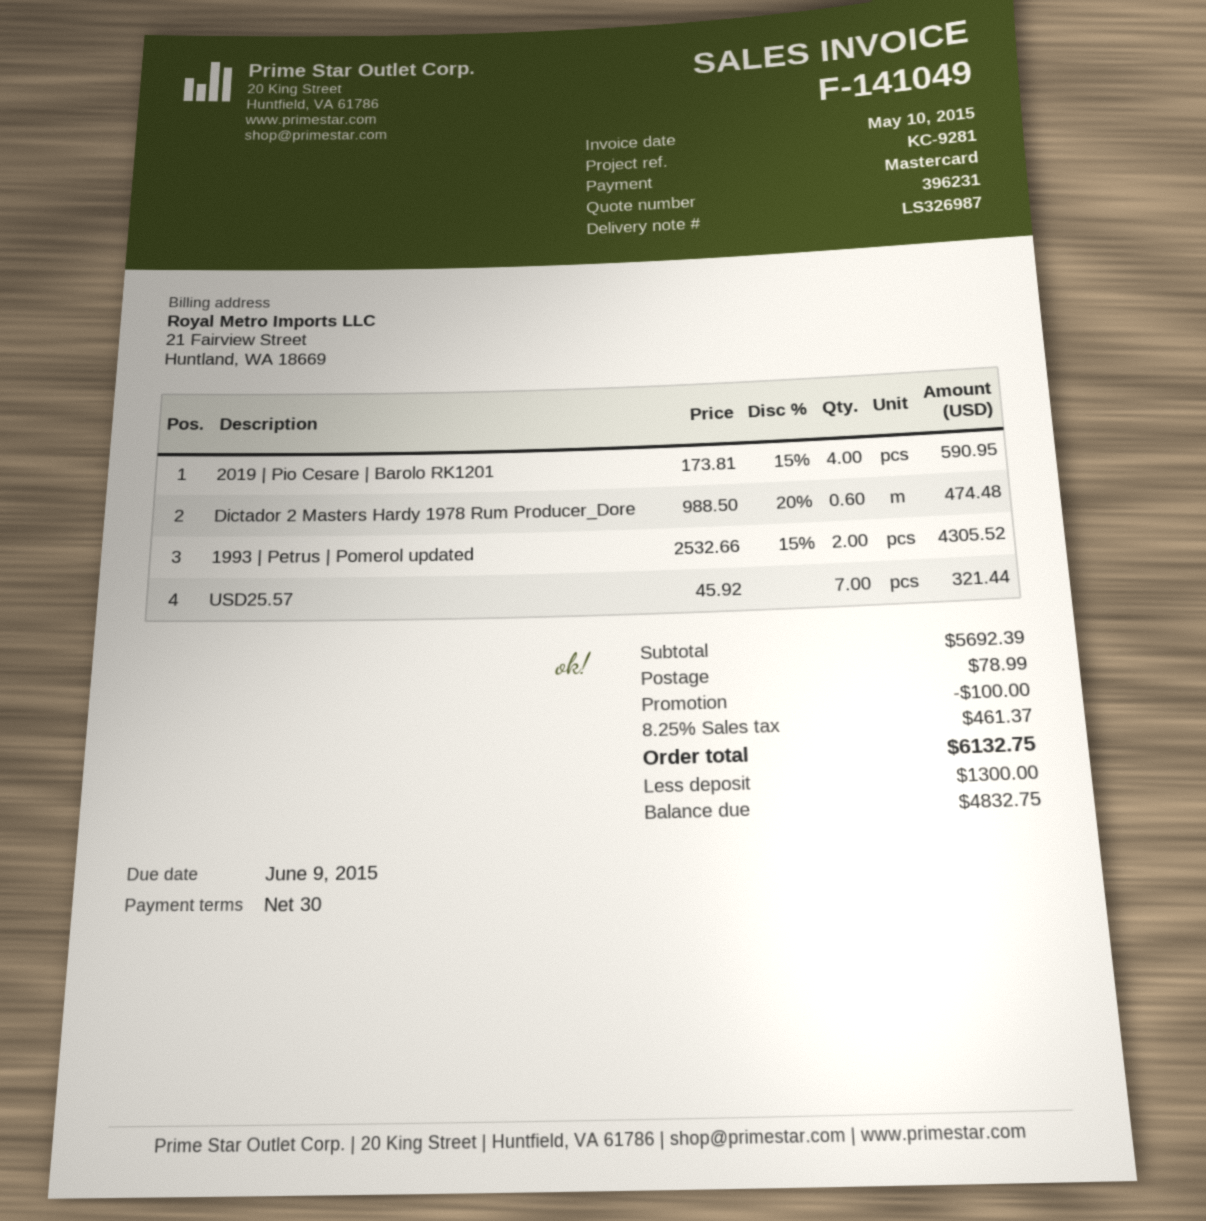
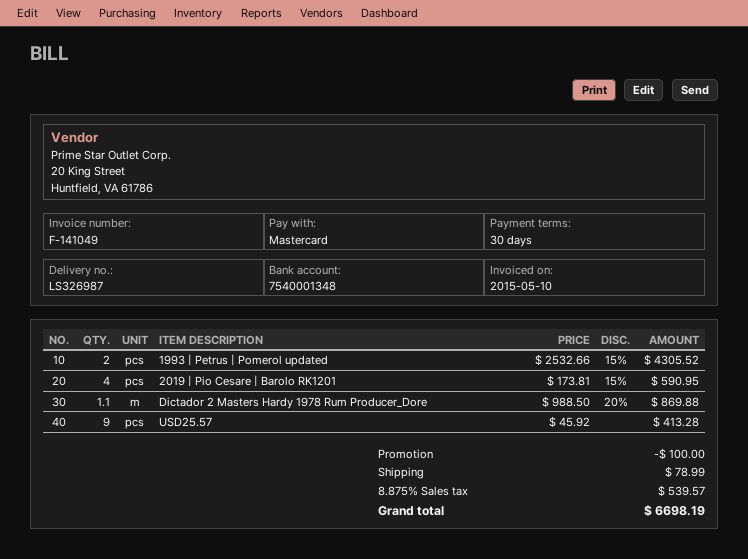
Dictador 2 Masters Hardy 1978 Rum Producer_Dore: 0.6 x 988.50 - 20% = 474.48 -> 1.1 x 988.50 - 20% = 869.88
USD25.57: 7 x 45.92 = 321.44 -> 9 x 45.92 = 413.28
tax: 8.25% = 461.37 -> 8.875% = 539.57
total: 6132.75 -> 6698.19

